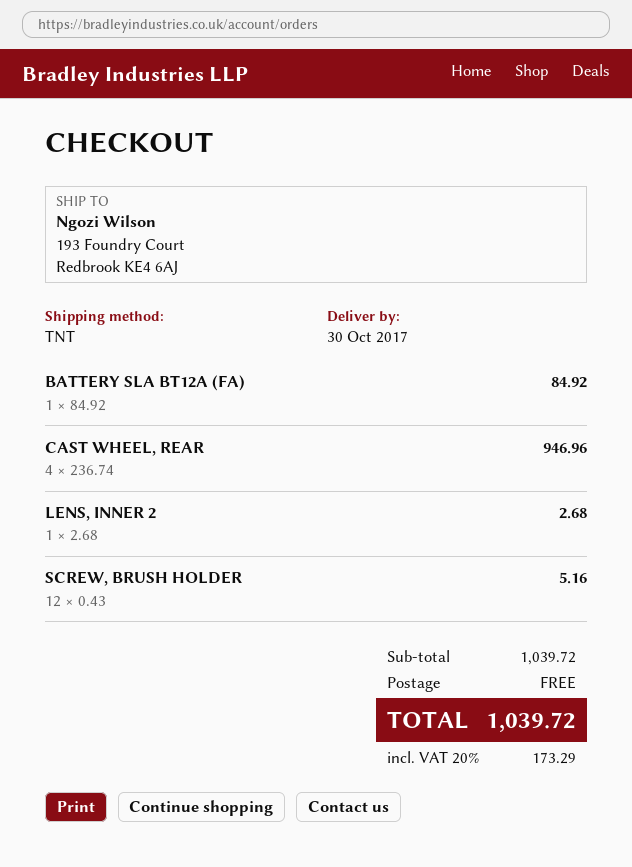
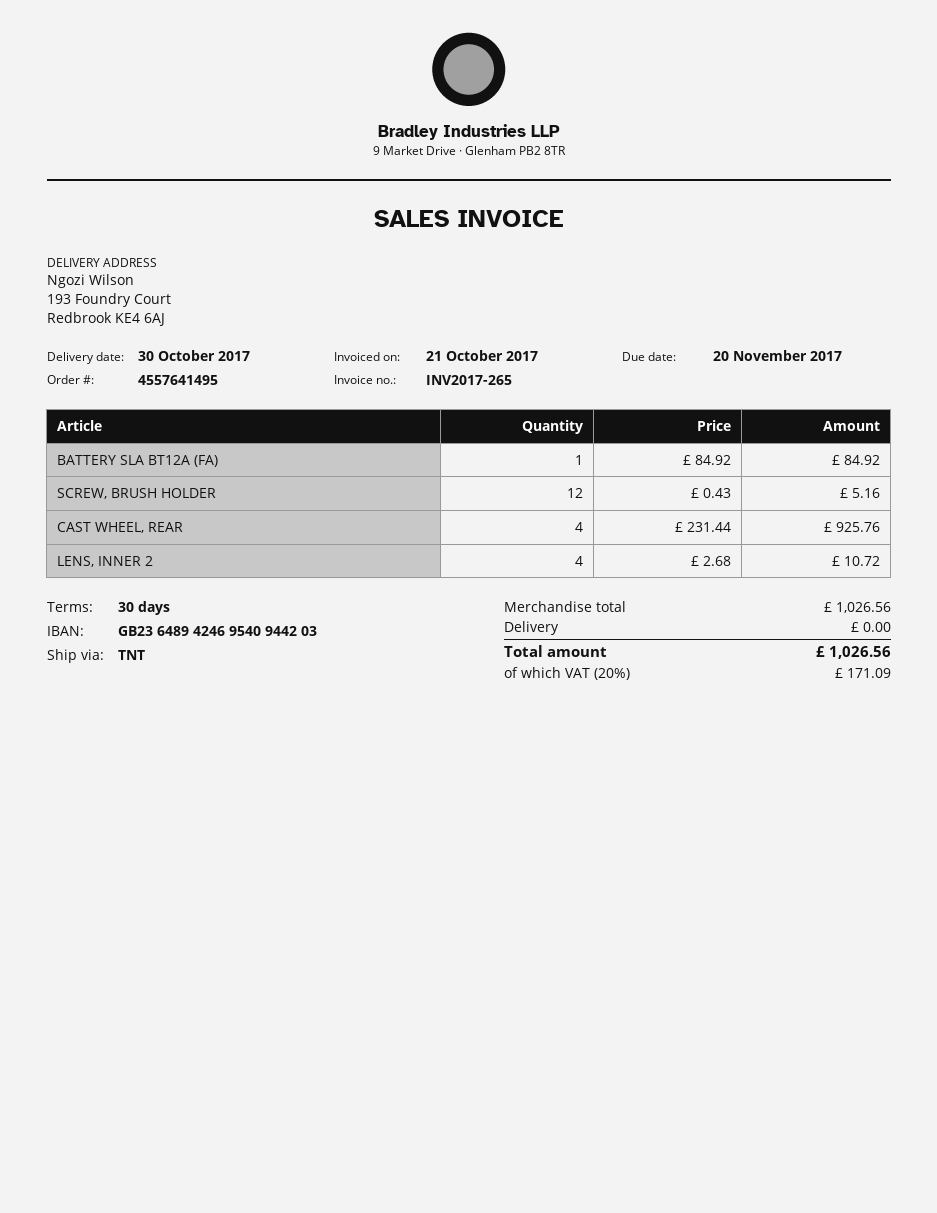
CAST WHEEL, REAR: 4 x 236.74 = 946.96 -> 4 x 231.44 = 925.76
LENS, INNER 2: 1 x 2.68 = 2.68 -> 4 x 2.68 = 10.72
subtotal: 1039.72 -> 1026.56
tax: 20% = 173.29 -> 20% = 171.09
total: 1039.72 -> 1026.56

